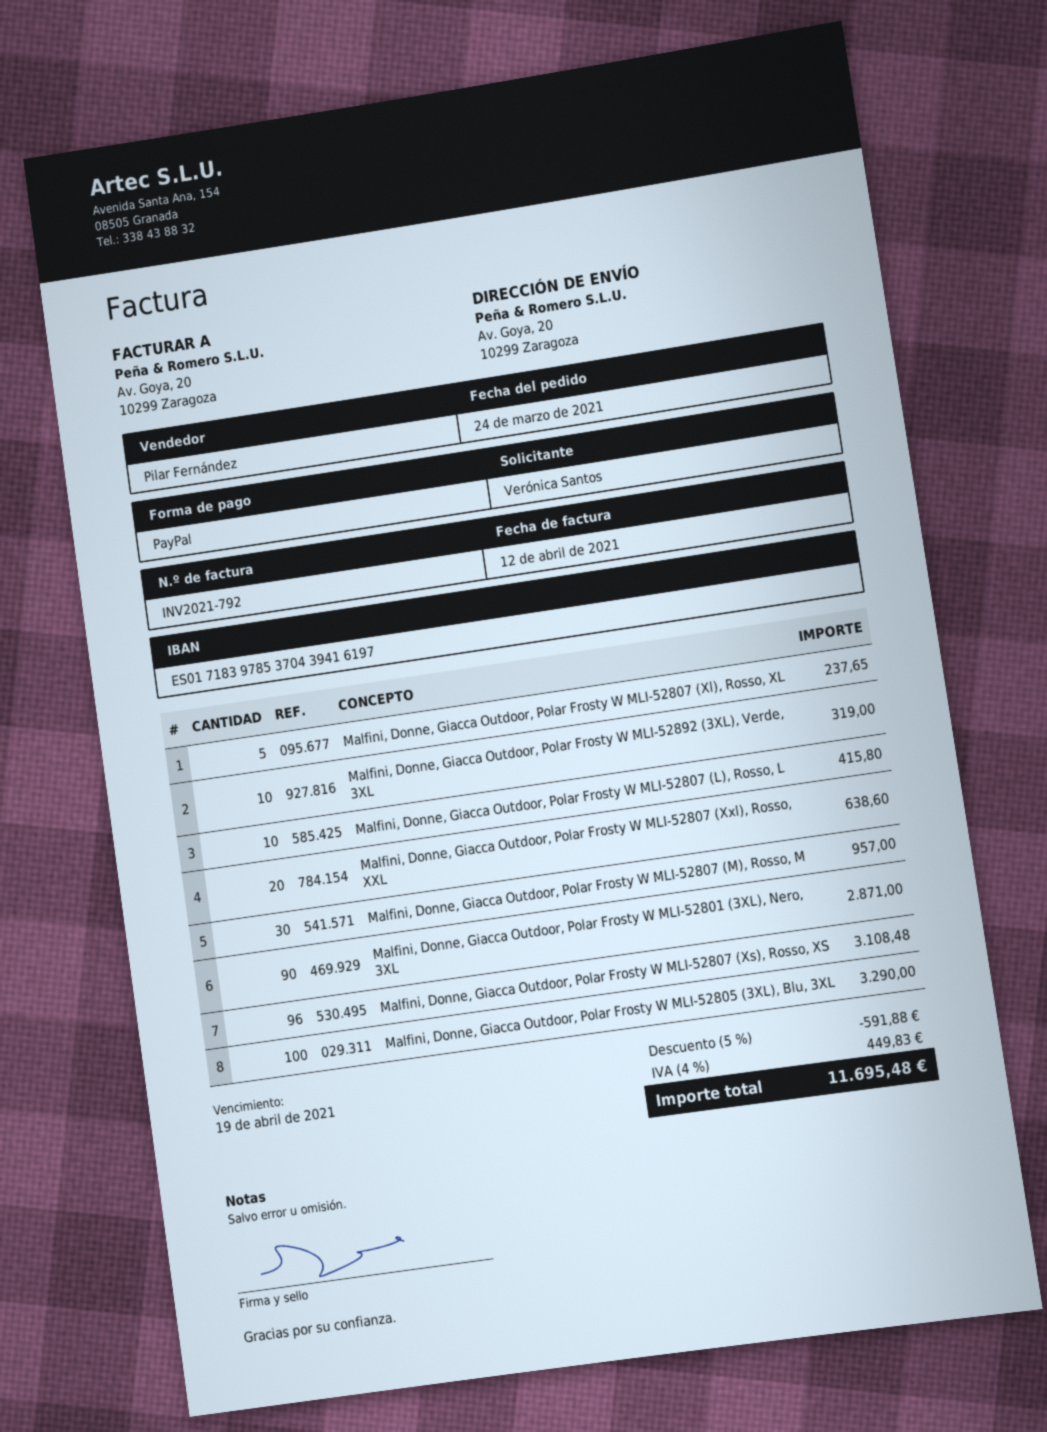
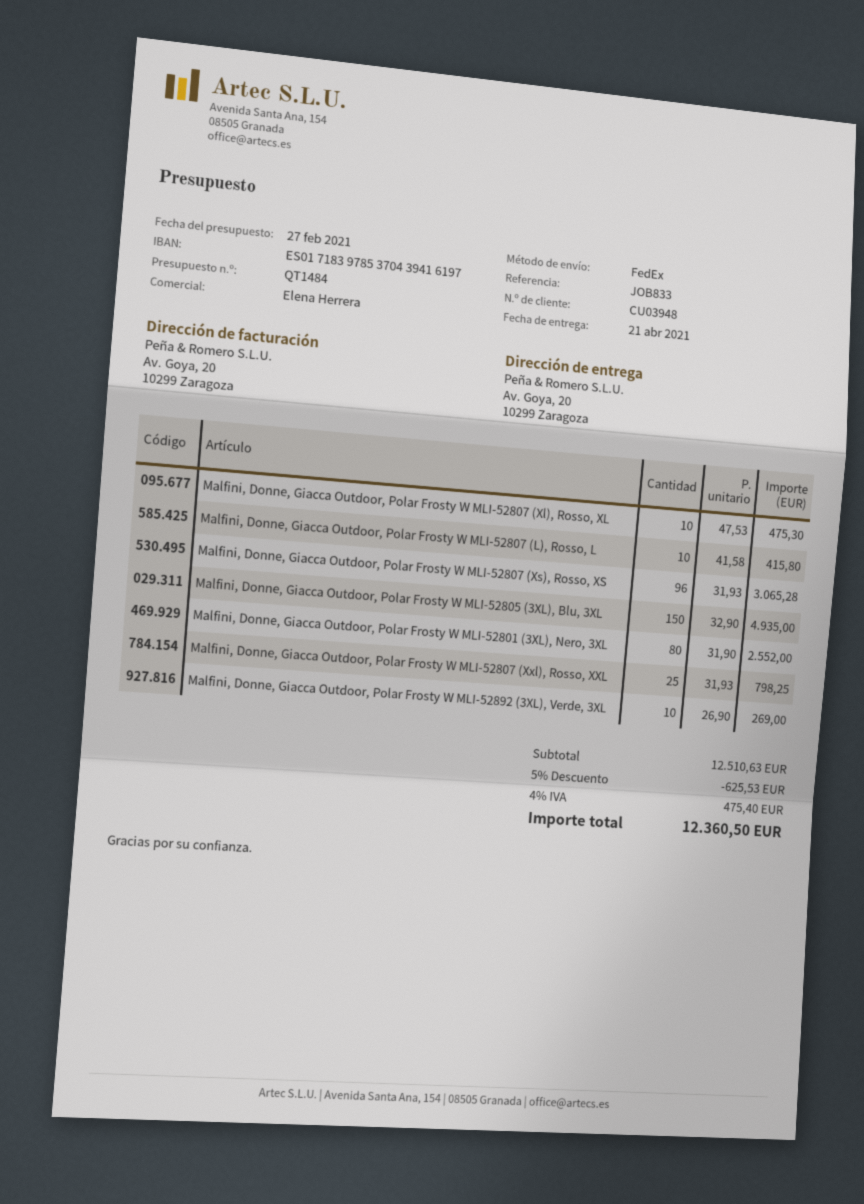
sales rep: Pilar Fernández -> Elena Herrera
Malfini, Donne, Giacca Outdoor, Polar Frosty W MLI-52807 (Xl), Rosso, XL: 5 for 237.65 -> 10 for 475.30
Malfini, Donne, Giacca Outdoor, Polar Frosty W MLI-52892 (3XL), Verde, 3XL: 10 for 319.00 -> 10 for 269.00
Malfini, Donne, Giacca Outdoor, Polar Frosty W MLI-52807 (Xxl), Rosso, XXL: 20 for 638.60 -> 25 for 798.25
Malfini, Donne, Giacca Outdoor, Polar Frosty W MLI-52807 (M), Rosso, M: 30 for 957.00 -> none
Malfini, Donne, Giacca Outdoor, Polar Frosty W MLI-52801 (3XL), Nero, 3XL: 90 for 2871.00 -> 80 for 2552.00
Malfini, Donne, Giacca Outdoor, Polar Frosty W MLI-52807 (Xs), Rosso, XS: 96 for 3108.48 -> 96 for 3065.28
Malfini, Donne, Giacca Outdoor, Polar Frosty W MLI-52805 (3XL), Blu, 3XL: 100 for 3290.00 -> 150 for 4935.00
discount: 5% = 591.88 -> 5% = 625.53
tax: 4% = 449.83 -> 4% = 475.40
total: 11695.48 -> 12360.50

